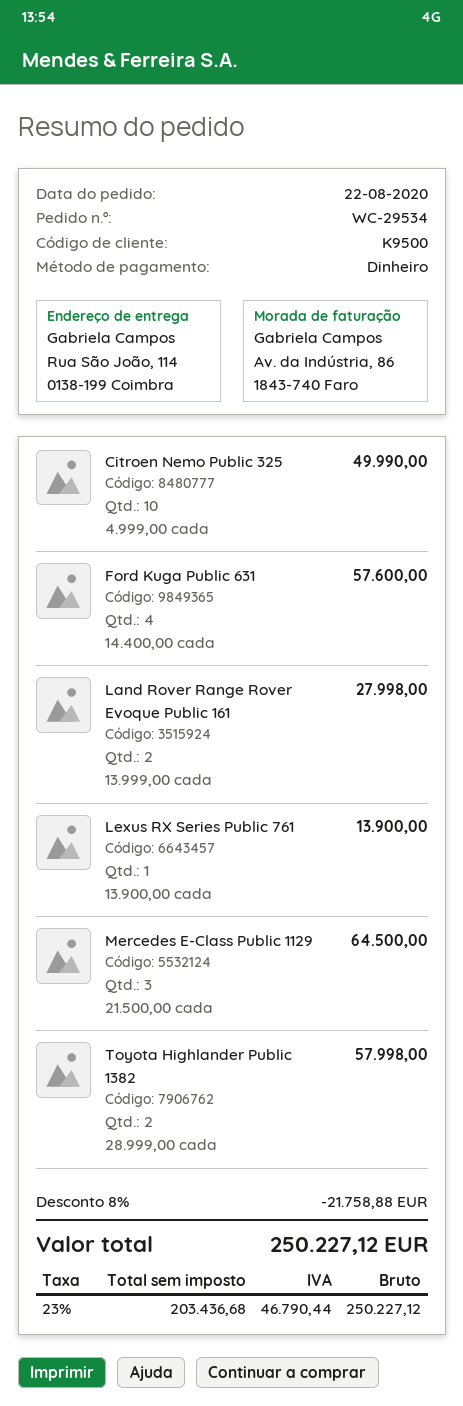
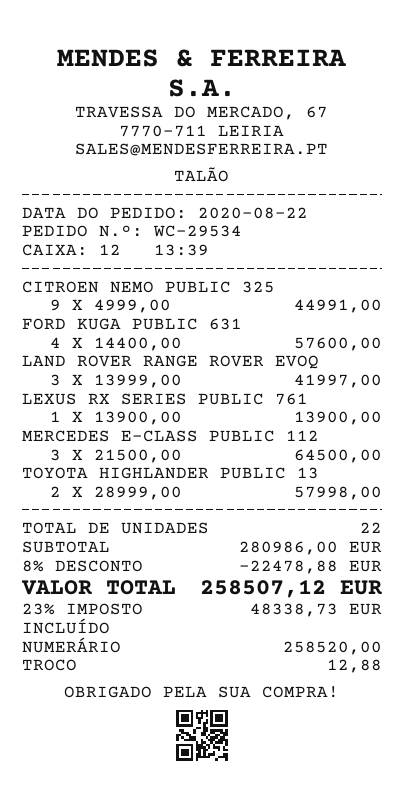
Citroen Nemo Public 325: 10 x 4999.00 = 49990.00 -> 9 x 4999.00 = 44991.00
Land Rover Range Rover Evoque Public 161: 2 x 13999.00 = 27998.00 -> 3 x 13999.00 = 41997.00
discount: 8% = 21758.88 -> 8% = 22478.88
tax: 23% = 46790.44 -> 23% = 48338.73
total: 250227.12 -> 258507.12

